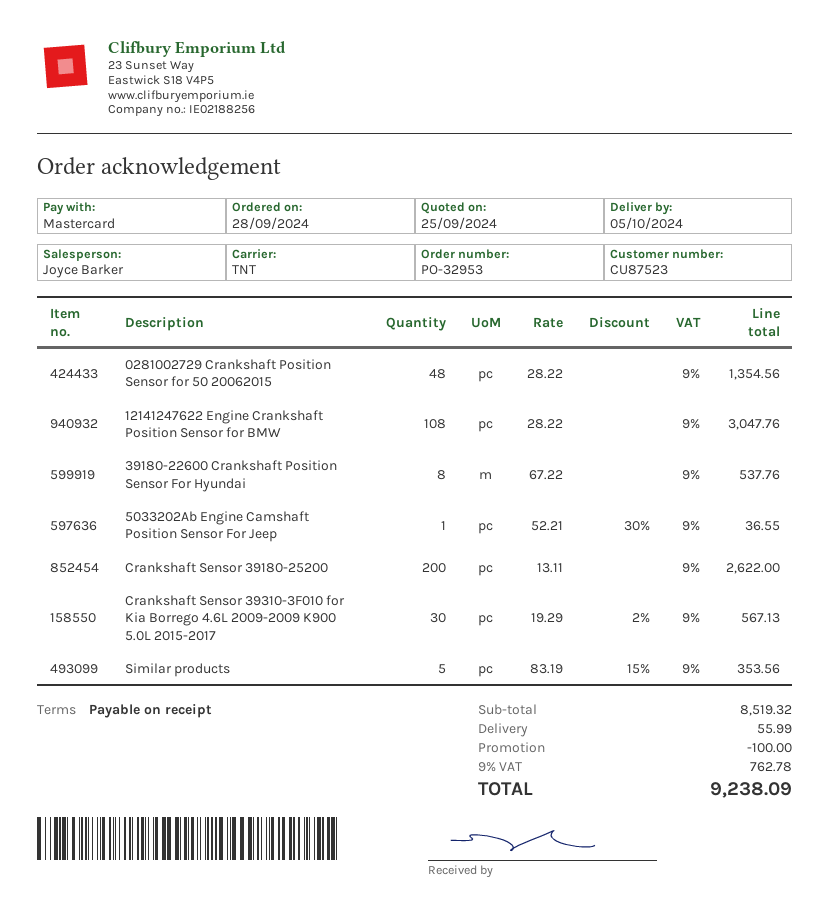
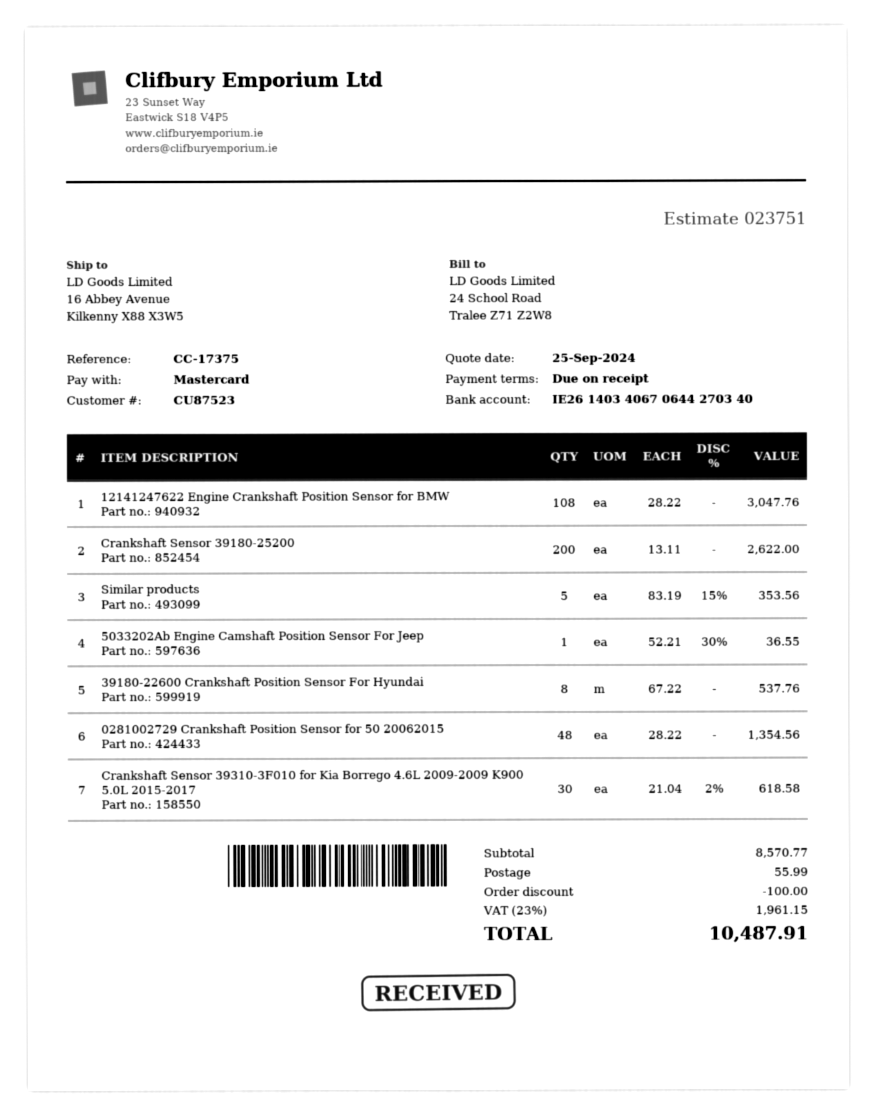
Crankshaft Sensor 39310-3F010 for Kia Borrego 4.6L 2009-2009 K900 5.0L 2015-2017: 30 x 19.29 - 2% = 567.13 -> 30 x 21.04 - 2% = 618.58
subtotal: 8519.32 -> 8570.77
tax: 9% = 762.78 -> 23% = 1961.15
total: 9238.09 -> 10487.91

